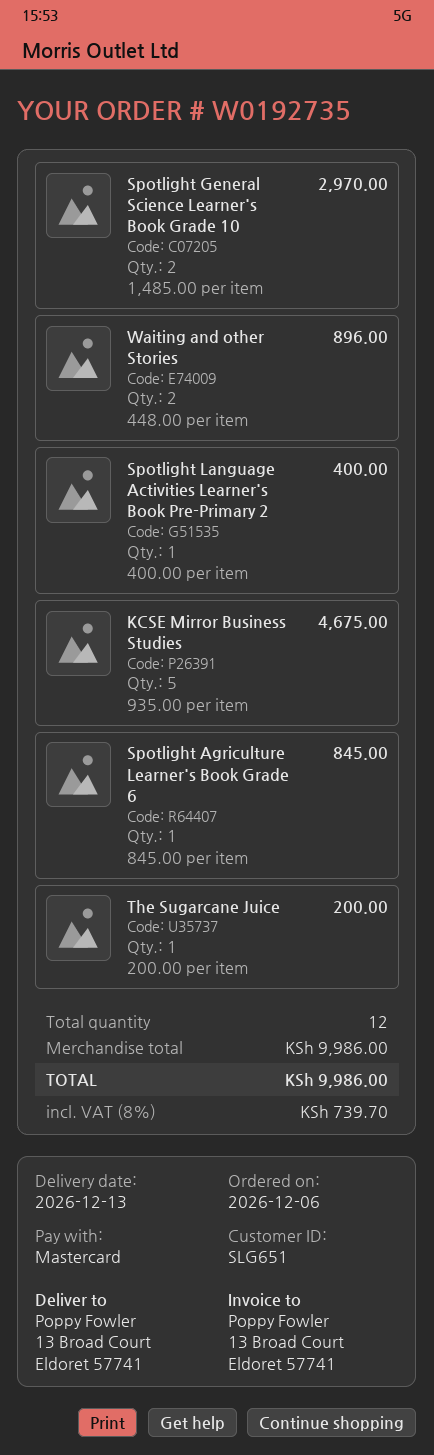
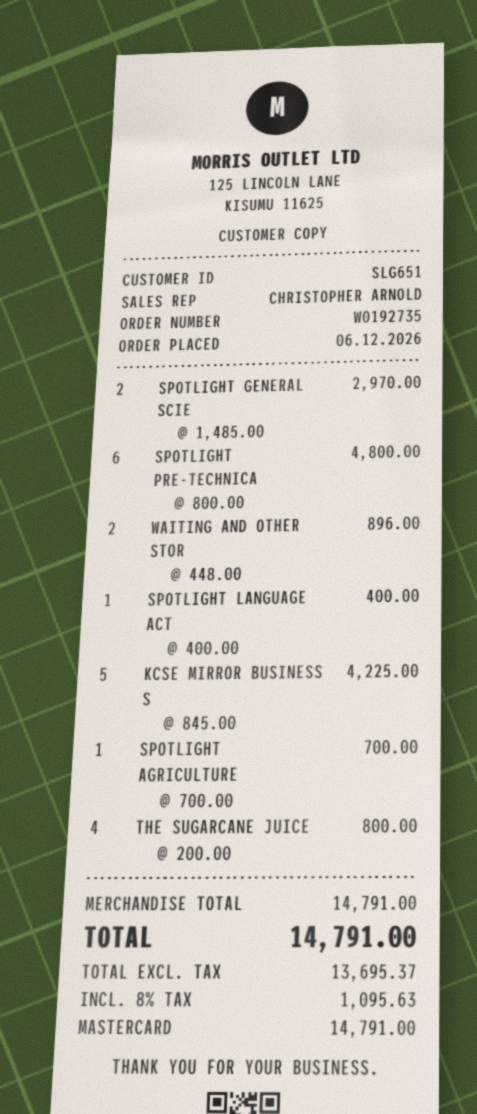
KCSE Mirror Business Studies: 5 x 935.00 = 4675.00 -> 5 x 845.00 = 4225.00
Spotlight Agriculture Learner's Book Grade 6: 1 x 845.00 = 845.00 -> 1 x 700.00 = 700.00
The Sugarcane Juice: 1 x 200.00 = 200.00 -> 4 x 200.00 = 800.00
SPOTLIGHT PRE-TECHNICA: none -> 6 x 800.00 = 4800.00
subtotal: 9986.00 -> 14791.00
tax: 8% = 739.70 -> 8% = 1095.63
total: 9986.00 -> 14791.00

